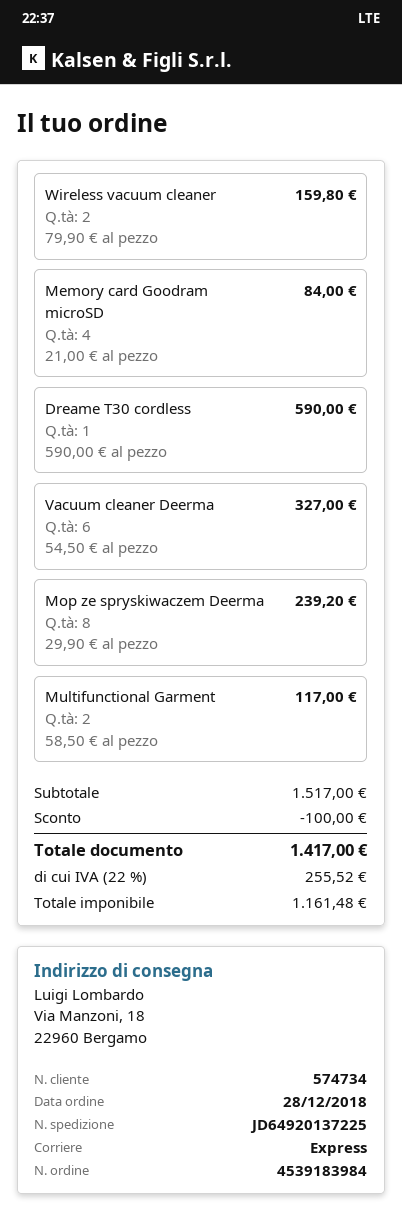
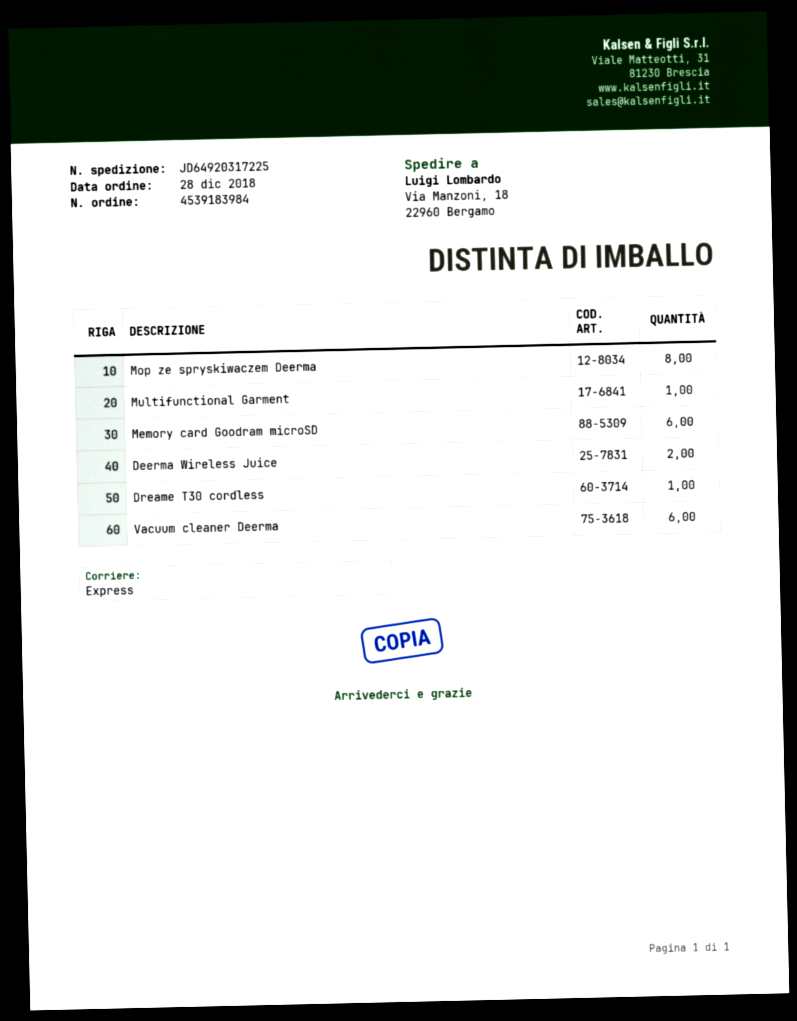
tracking number: JD64920137225 -> JD64920317225
Wireless vacuum cleaner: 2 -> none
Memory card Goodram microSD: 4 -> 6
Multifunctional Garment: 2 -> 1
Deerma Wireless Juice: none -> 2

